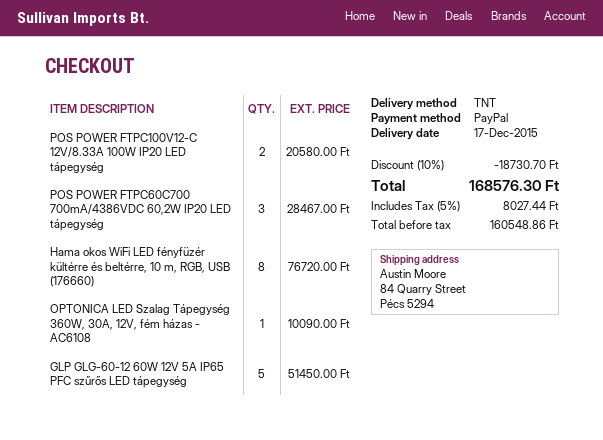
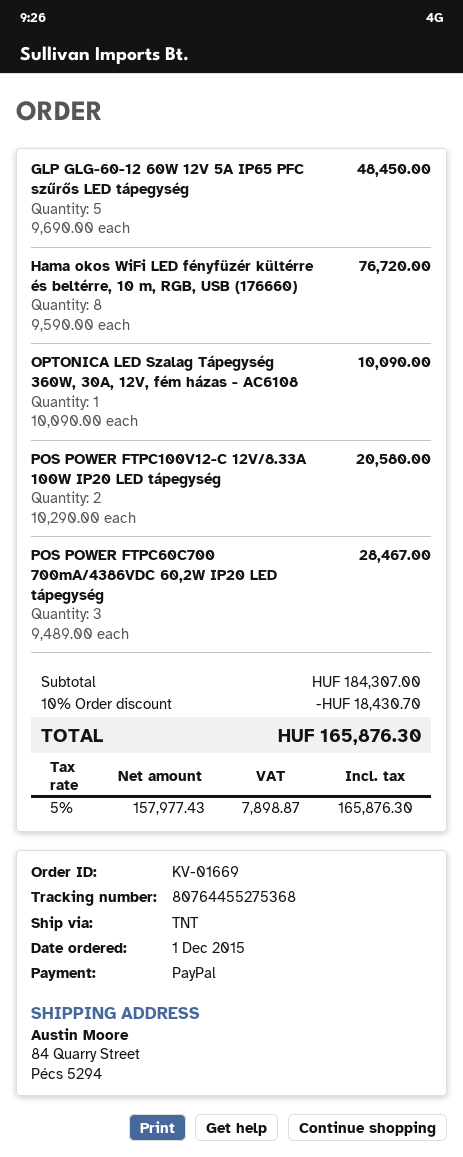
GLP GLG-60-12 60W 12V 5A IP65 PFC szűrős LED tápegység: 5 for 51450.00 -> 5 for 48450.00
discount: 10% = 18730.70 -> 10% = 18430.70
net: 160548.86 -> 157977.43
tax: 5% = 8027.44 -> 5% = 7898.87
total: 168576.30 -> 165876.30

